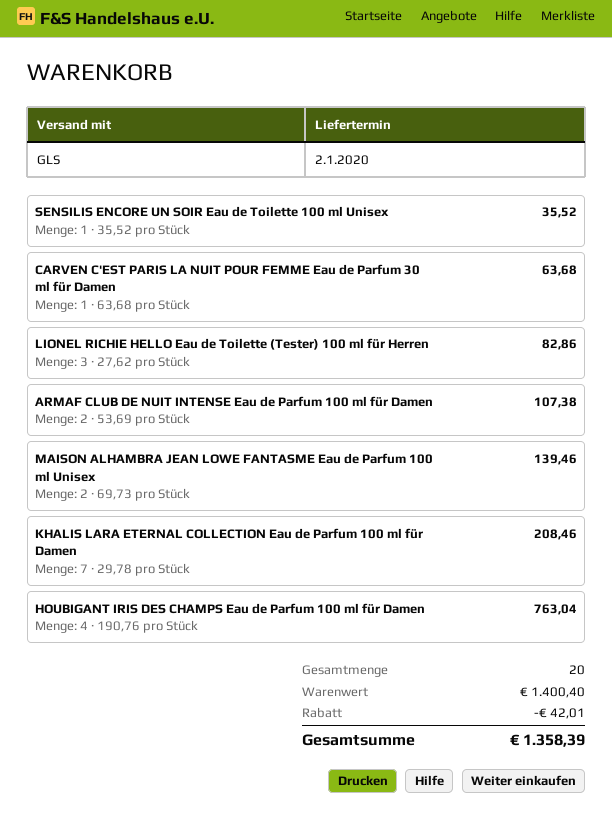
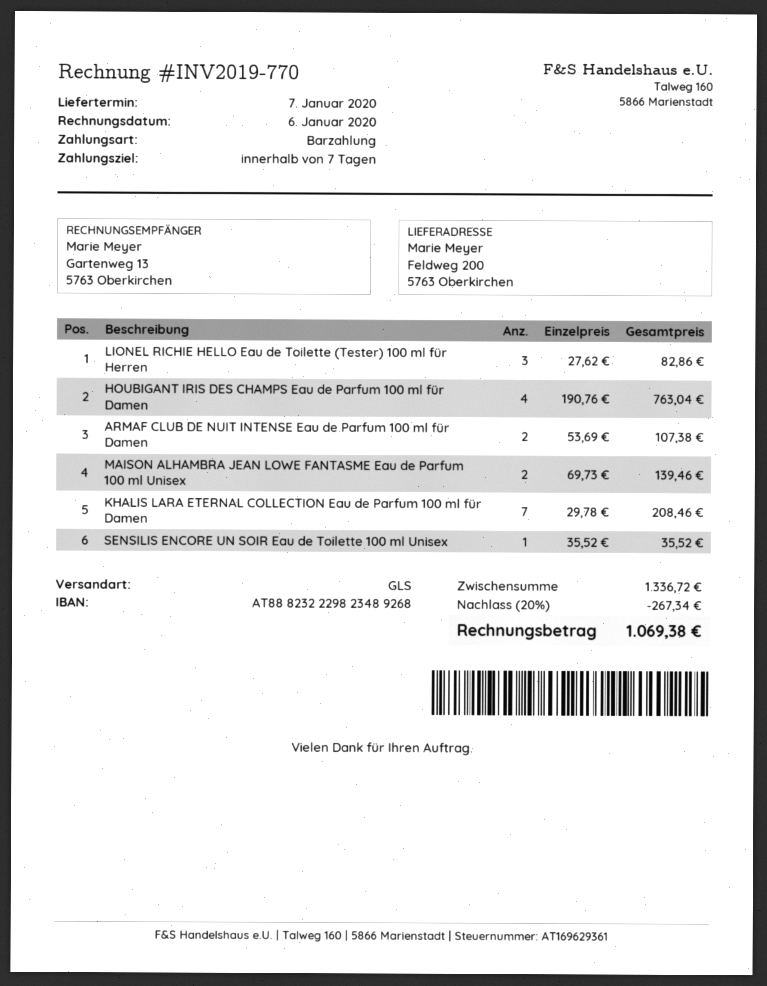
delivery date: 2020-01-02 -> 2020-01-07
CARVEN C'EST PARIS LA NUIT POUR FEMME Eau de Parfum 30 ml für Damen: 1 x 63.68 = 63.68 -> none
subtotal: 1400.40 -> 1336.72
discount: 42.01 -> 267.34
total: 1358.39 -> 1069.38

